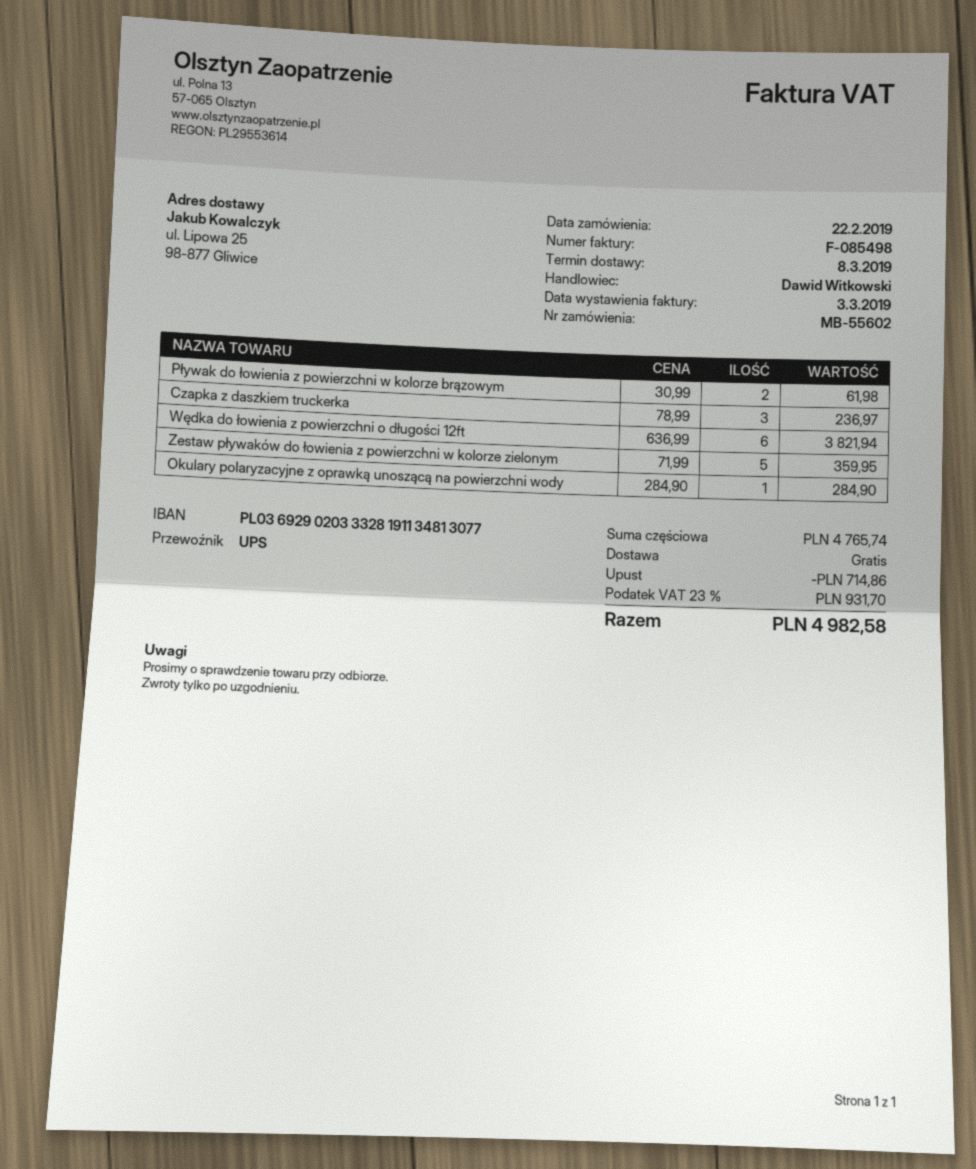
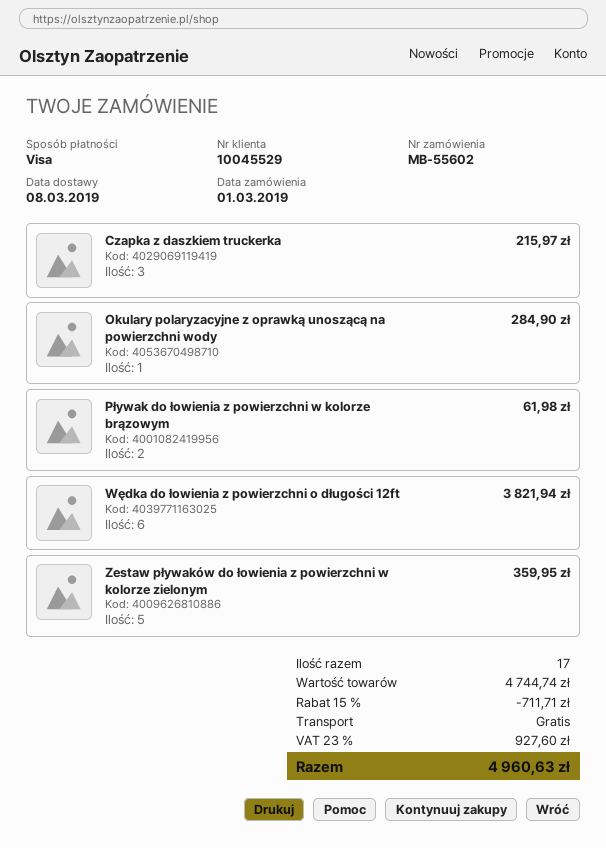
order date: 2019-02-22 -> 2019-03-01
Czapka z daszkiem truckerka: 3 for 236.97 -> 3 for 215.97
subtotal: 4765.74 -> 4744.74
discount: 714.86 -> 711.71
tax: 23% = 931.70 -> 23% = 927.60
total: 4982.58 -> 4960.63

